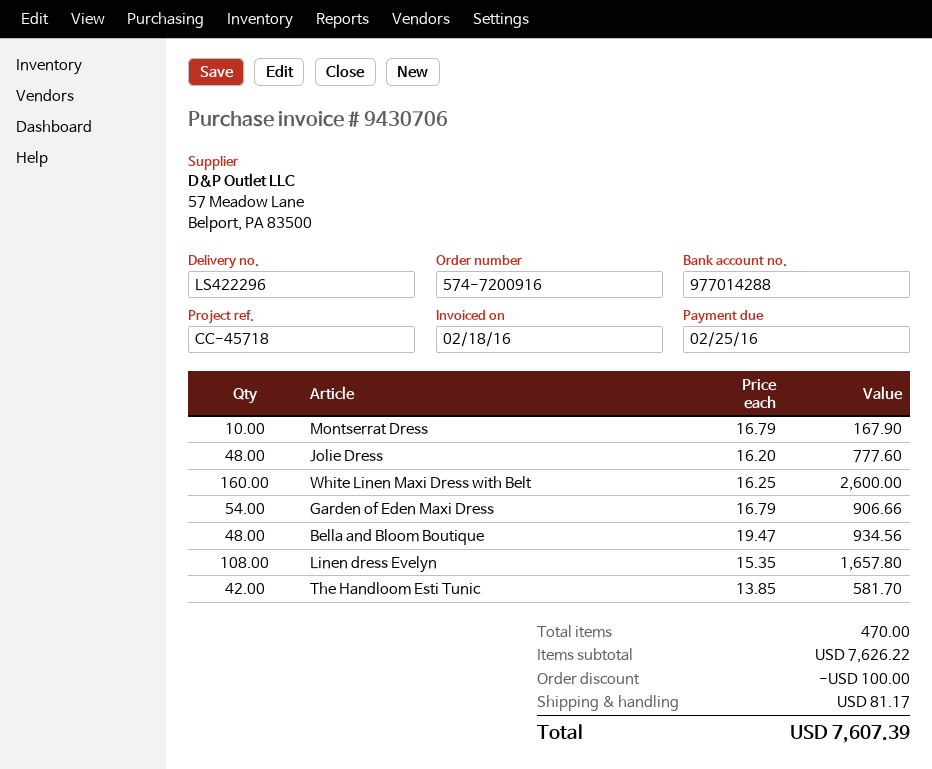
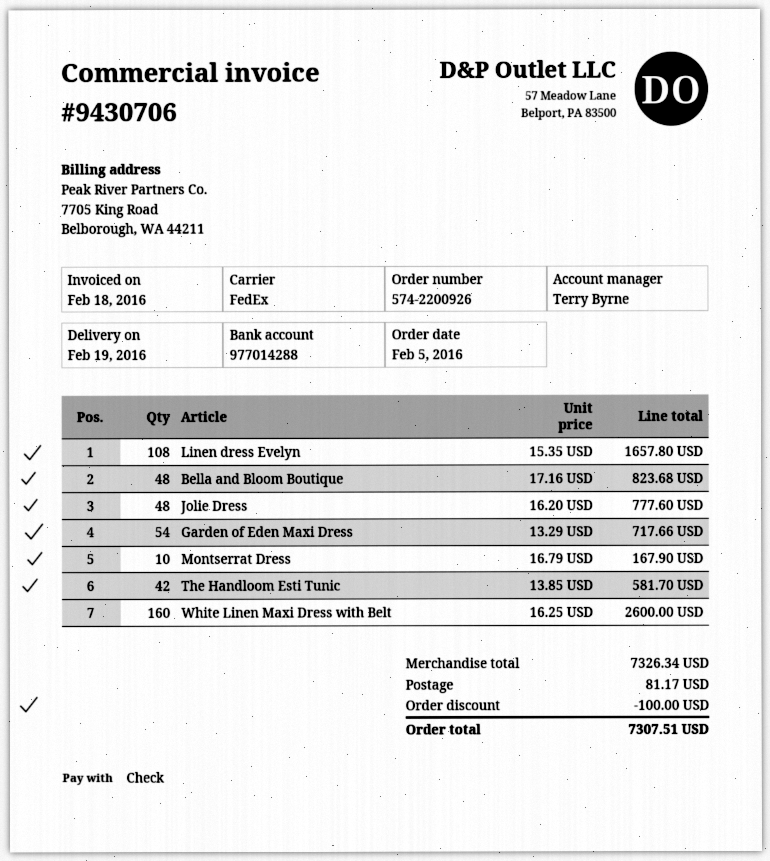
order number: 574-7200916 -> 574-2200926
Garden of Eden Maxi Dress: 54 x 16.79 = 906.66 -> 54 x 13.29 = 717.66
Bella and Bloom Boutique: 48 x 19.47 = 934.56 -> 48 x 17.16 = 823.68
subtotal: 7626.22 -> 7326.34
total: 7607.39 -> 7307.51

